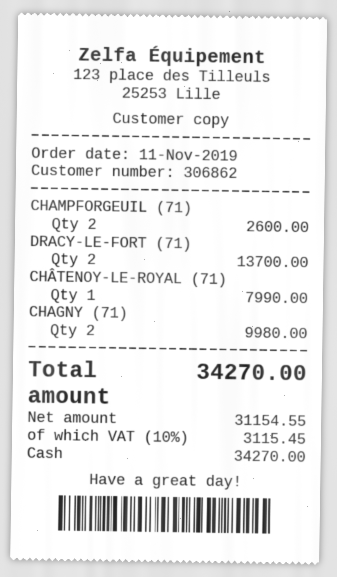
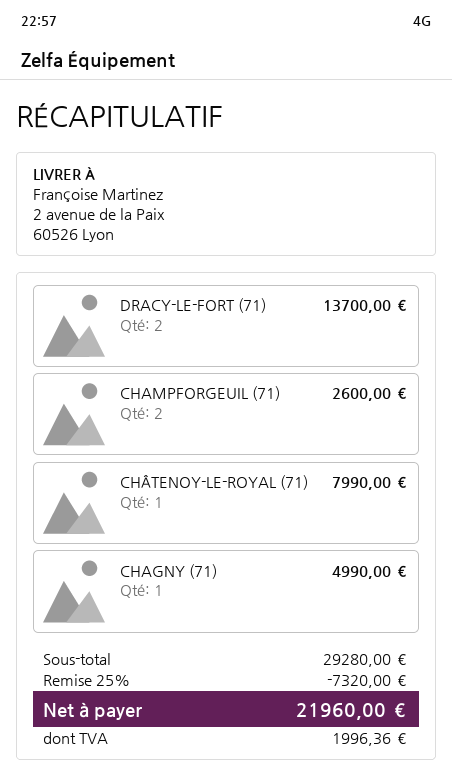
CHAGNY (71): 2 for 9980.00 -> 1 for 4990.00
discount: none -> 25% = 7320.00
tax: 3115.45 -> 1996.36
total: 34270.00 -> 21960.00

